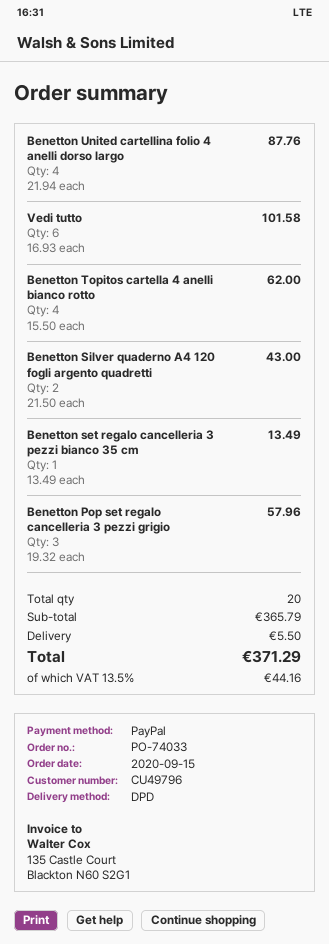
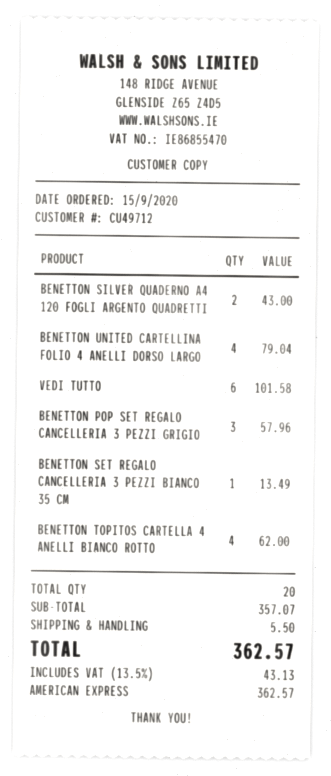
customer number: CU49796 -> CU49712
payment method: PayPal -> American Express
Benetton United cartellina folio 4 anelli dorso largo: 4 for 87.76 -> 4 for 79.04
subtotal: 365.79 -> 357.07
tax: 13.5% = 44.16 -> 13.5% = 43.13
total: 371.29 -> 362.57

